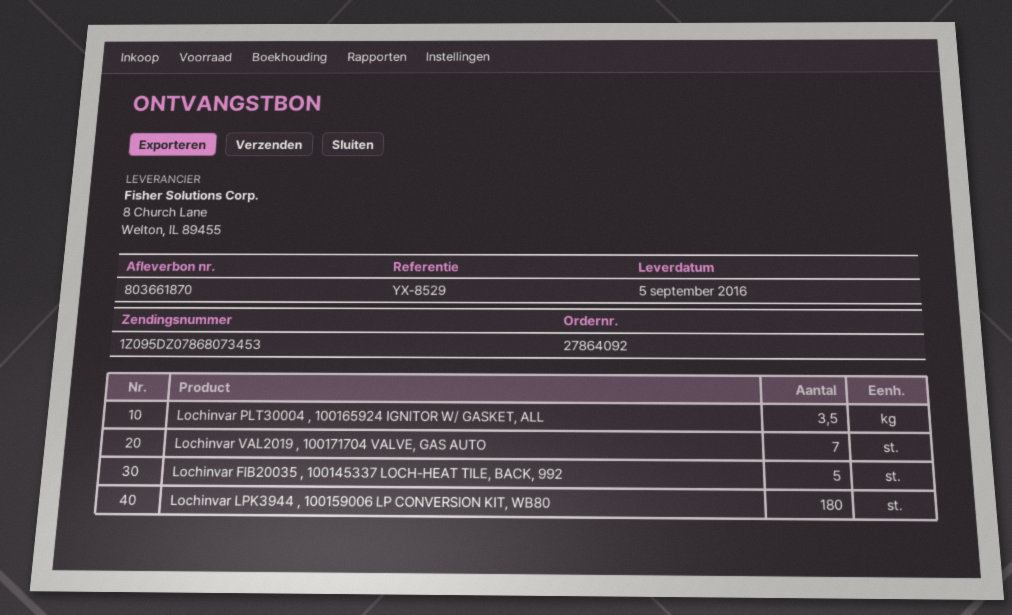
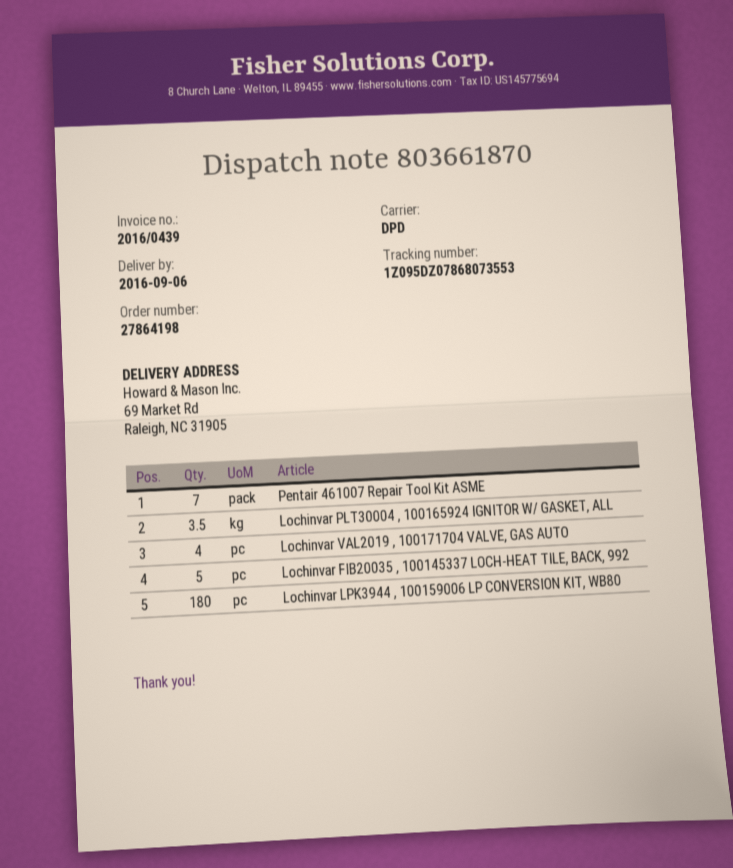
order number: 27864092 -> 27864198
delivery date: 2016-09-05 -> 2016-09-06
tracking number: 1Z095DZ07868073453 -> 1Z095DZ07868073553
Lochinvar VAL2019 , 100171704 VALVE, GAS AUTO: 7 -> 4
Pentair 461007 Repair Tool Kit ASME: none -> 7

